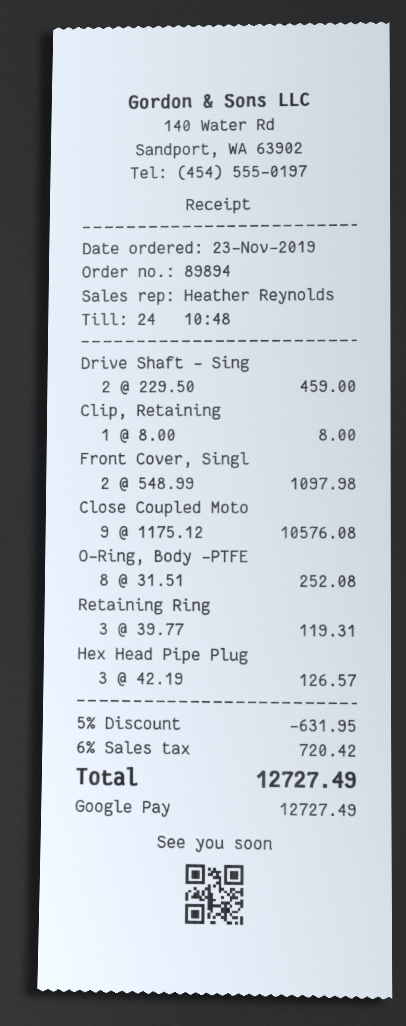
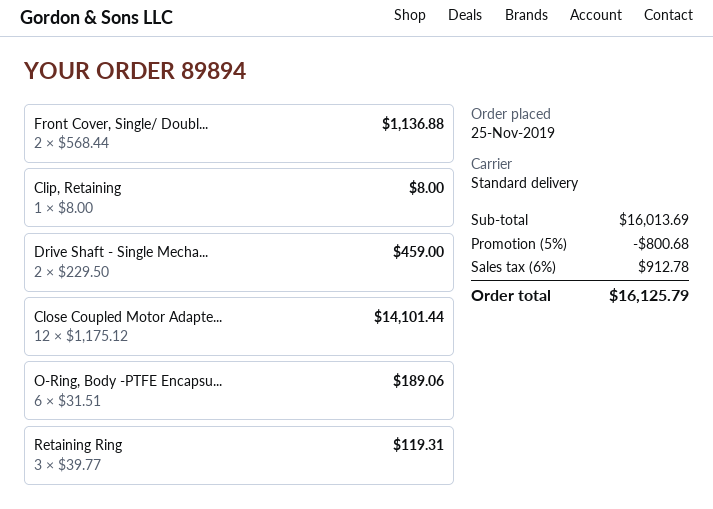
order date: 2019-11-23 -> 2019-11-25
Front Cover, Singl: 2 x 548.99 = 1097.98 -> 2 x 568.44 = 1136.88
Close Coupled Moto: 9 x 1175.12 = 10576.08 -> 12 x 1175.12 = 14101.44
O-Ring, Body -PTFE: 8 x 31.51 = 252.08 -> 6 x 31.51 = 189.06
Hex Head Pipe Plug: 3 x 42.19 = 126.57 -> none
discount: 5% = 631.95 -> 5% = 800.68
tax: 6% = 720.42 -> 6% = 912.78
total: 12727.49 -> 16125.79

